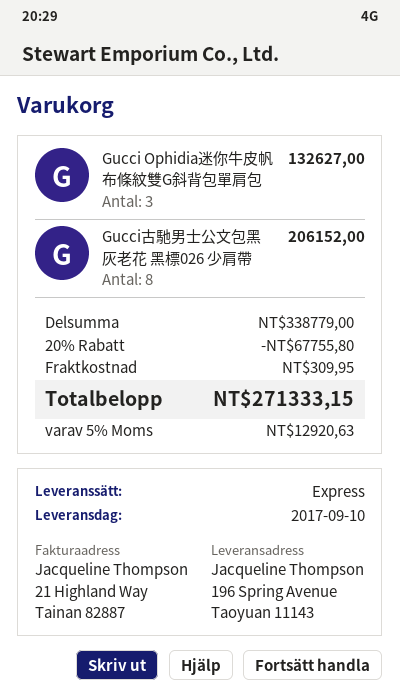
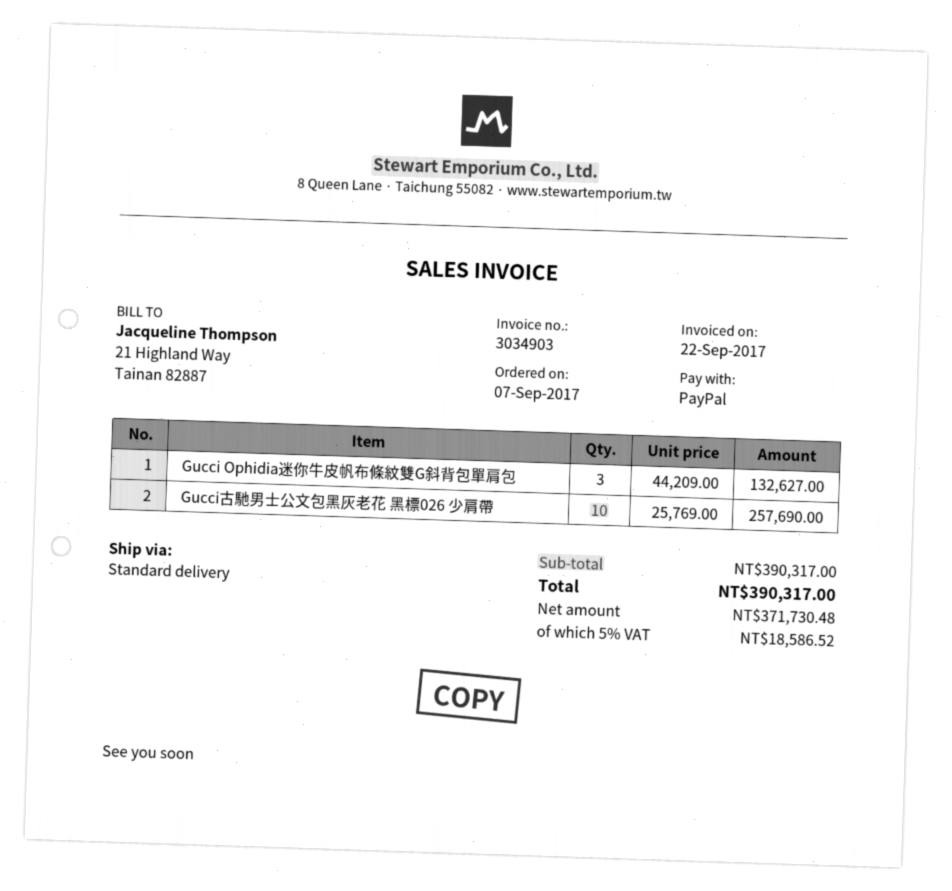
shipping method: express -> standard
Gucci古馳男士公文包黑灰老花 黑標026 少肩帶: 8 for 206152.00 -> 10 for 257690.00
subtotal: 338779.00 -> 390317.00
discount: 20% = 67755.80 -> none
shipping: 309.95 -> none
tax: 5% = 12920.63 -> 5% = 18586.52
total: 271333.15 -> 390317.00

